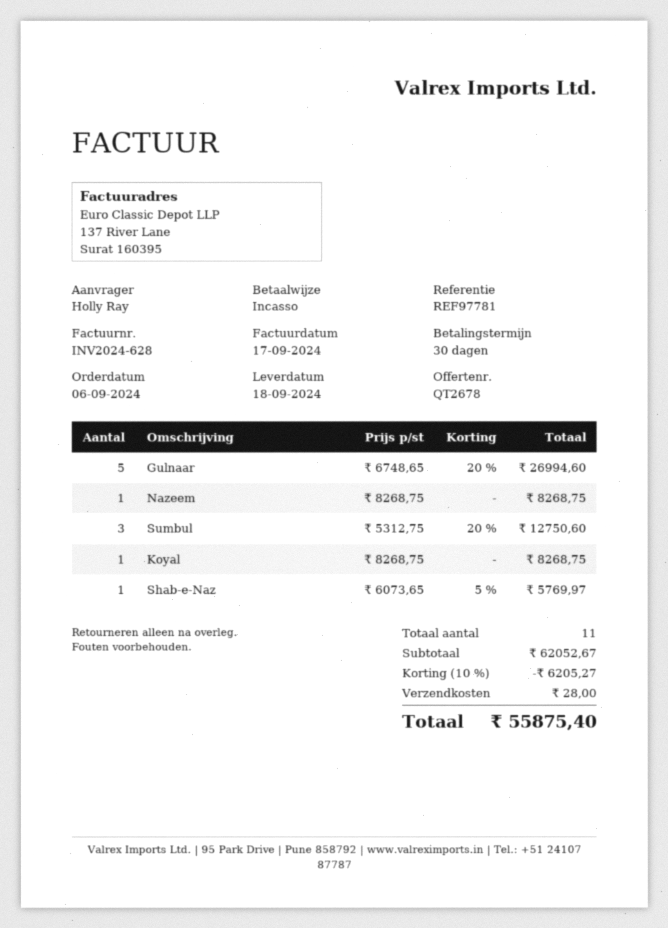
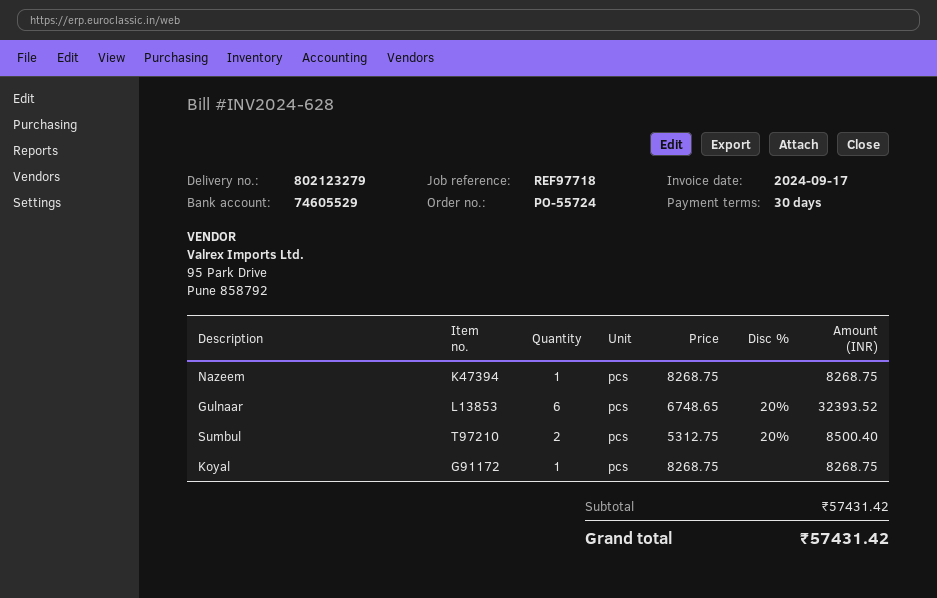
reference: REF97781 -> REF97718
Gulnaar: 5 x 6748.65 - 20% = 26994.60 -> 6 x 6748.65 - 20% = 32393.52
Sumbul: 3 x 5312.75 - 20% = 12750.60 -> 2 x 5312.75 - 20% = 8500.40
Shab-e-Naz: 1 x 6073.65 - 5% = 5769.97 -> none
subtotal: 62052.67 -> 57431.42
discount: 10% = 6205.27 -> none
shipping: 28.00 -> none
total: 55875.40 -> 57431.42

